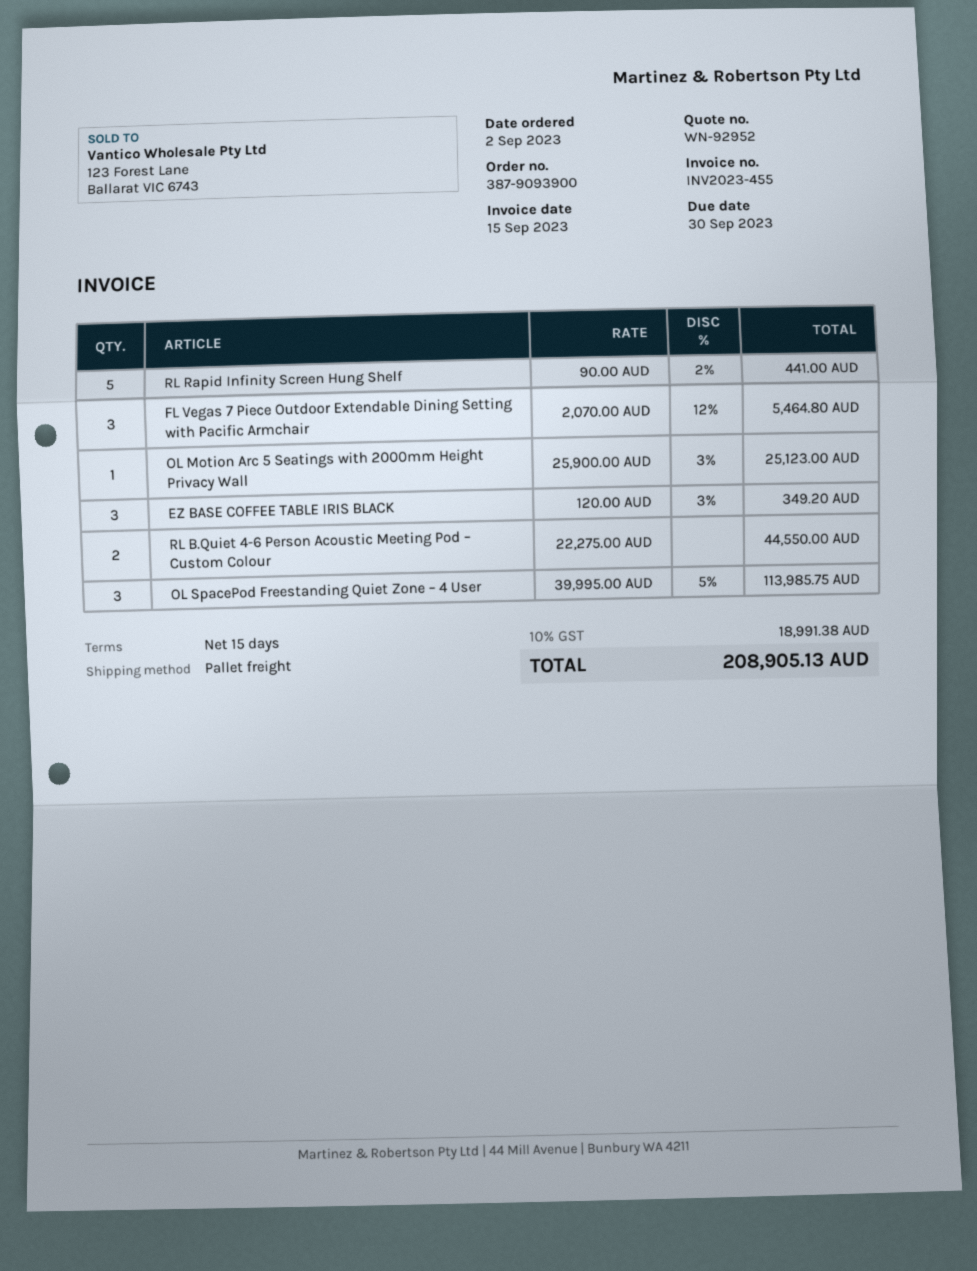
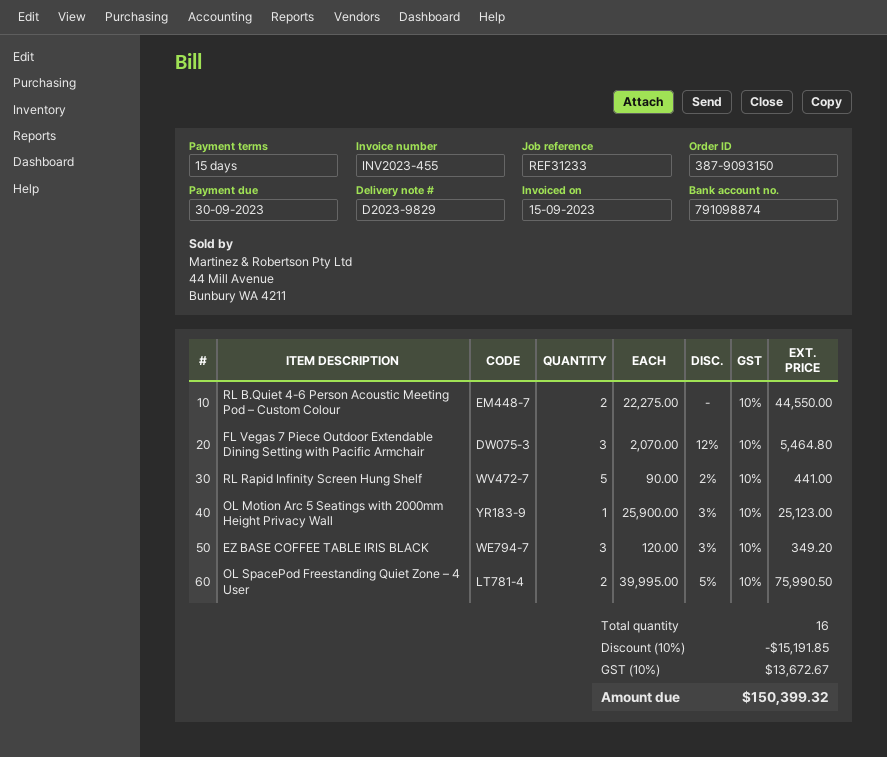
order number: 387-9093900 -> 387-9093150
OL SpacePod Freestanding Quiet Zone – 4 User: 3 x 39995.00 - 5% = 113985.75 -> 2 x 39995.00 - 5% = 75990.50
discount: none -> 10% = 15191.85
tax: 10% = 18991.38 -> 10% = 13672.67
total: 208905.13 -> 150399.32

